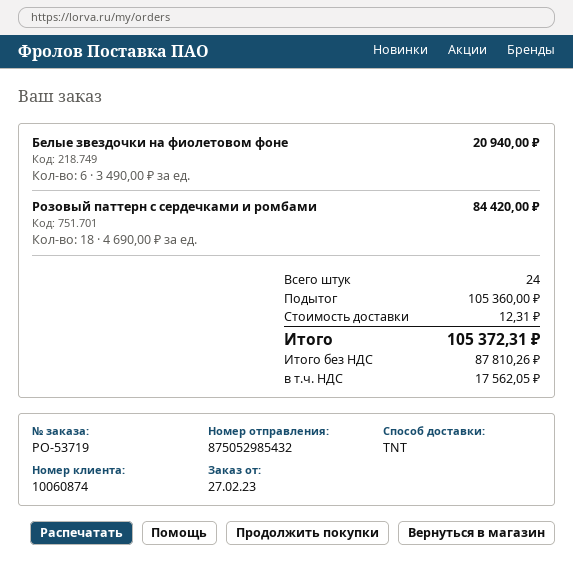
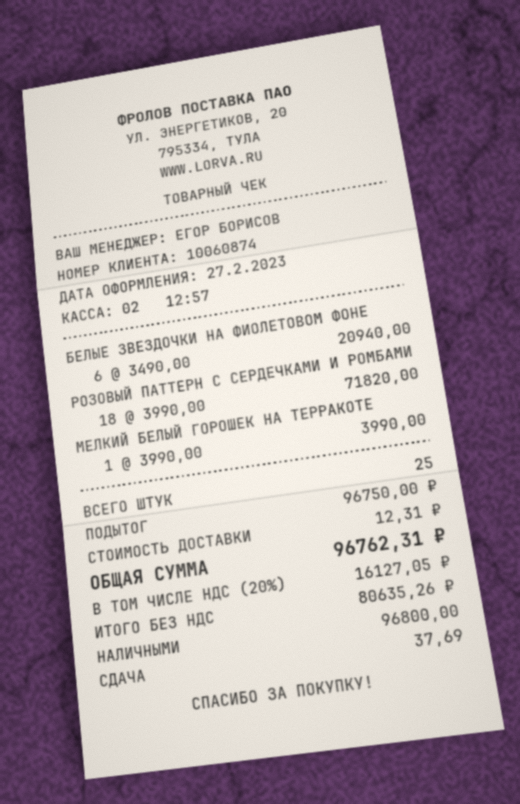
Розовый паттерн с сердечками и ромбами: 18 x 4690.00 = 84420.00 -> 18 x 3990.00 = 71820.00
МЕЛКИЙ БЕЛЫЙ ГОРОШЕК НА ТЕРРАКОТЕ: none -> 1 x 3990.00 = 3990.00
total quantity: 24 -> 25
subtotal: 105360.00 -> 96750.00
net: 87810.26 -> 80635.26
tax: 17562.05 -> 16127.05
total: 105372.31 -> 96762.31

